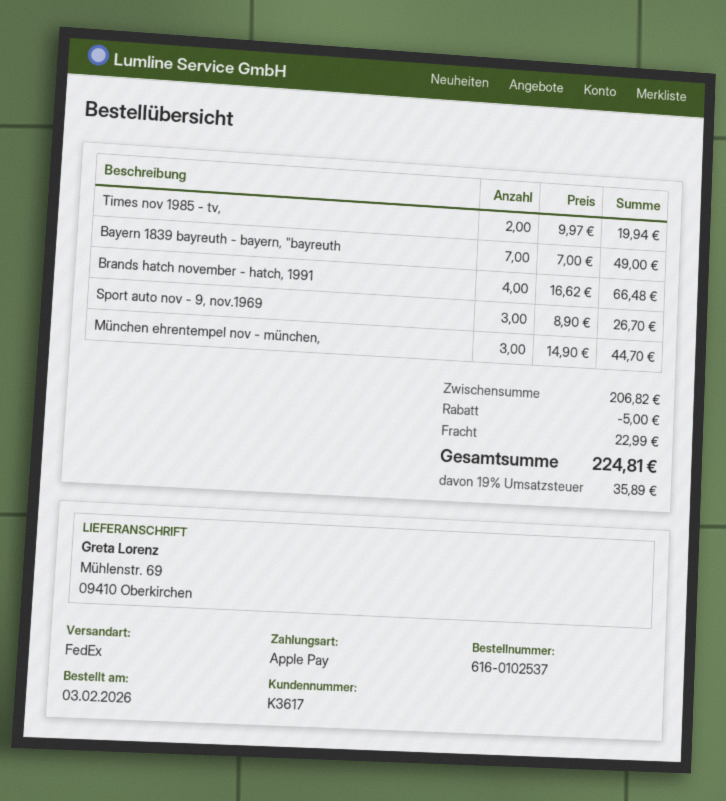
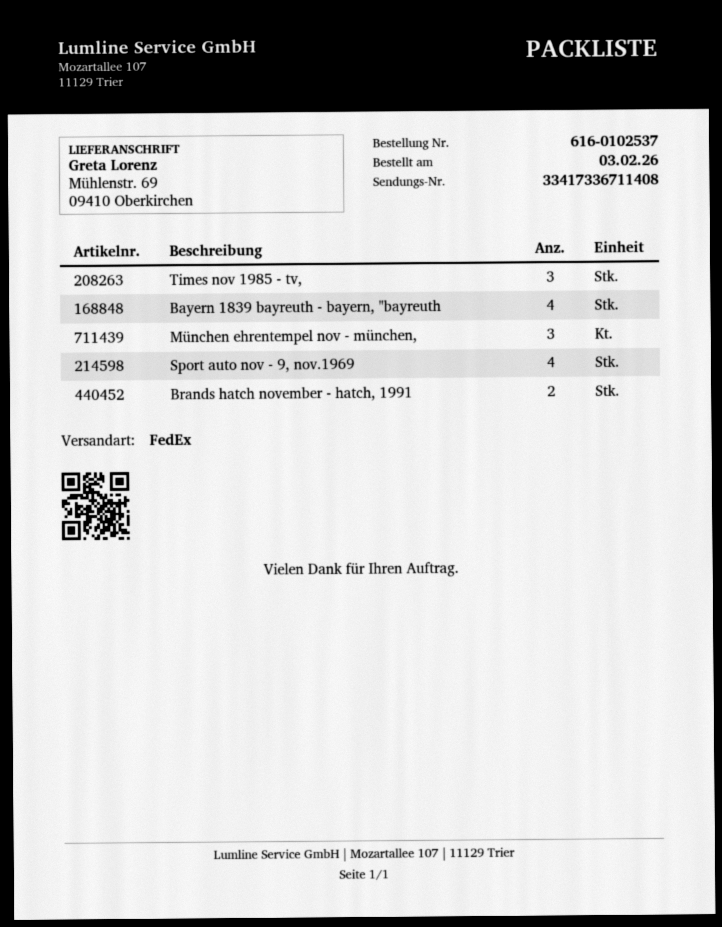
Times nov 1985 - tv,: 2 -> 3
Bayern 1839 bayreuth - bayern, "bayreuth: 7 -> 4
Brands hatch november - hatch, 1991: 4 -> 2
Sport auto nov - 9, nov.1969: 3 -> 4

